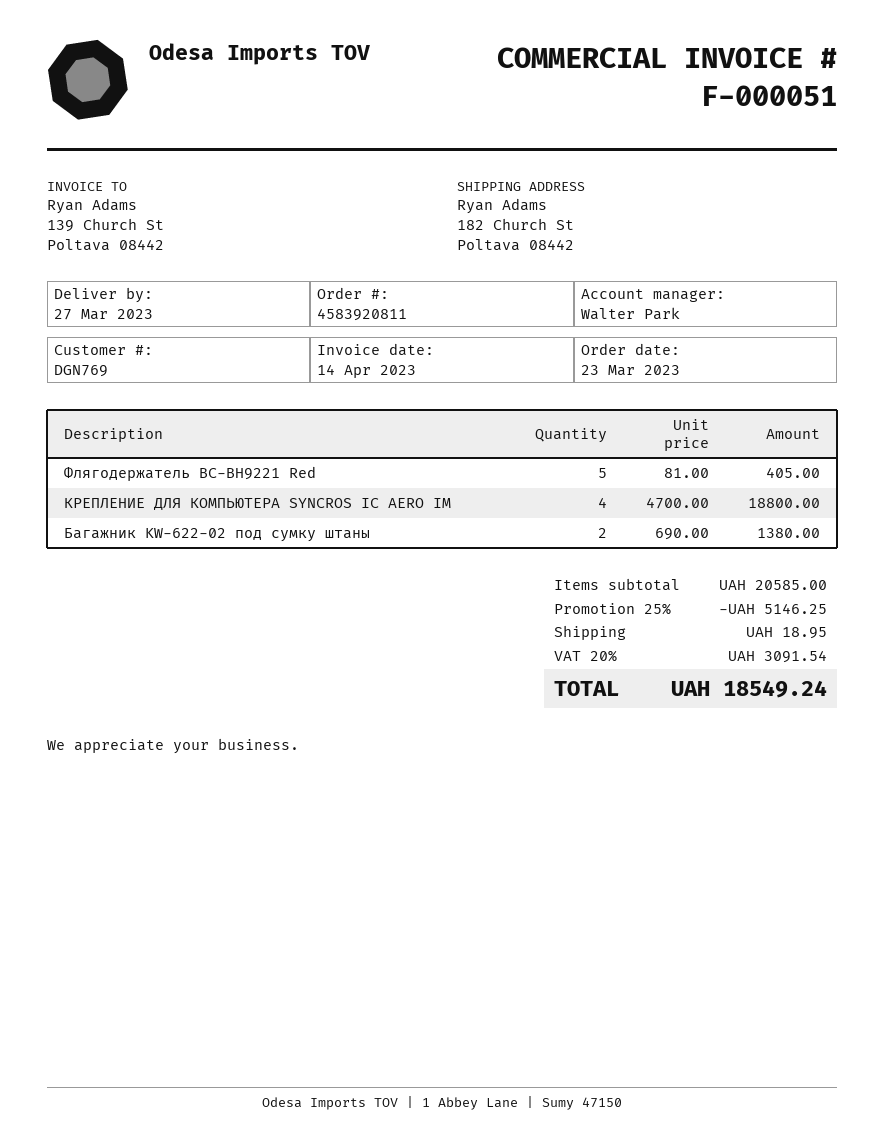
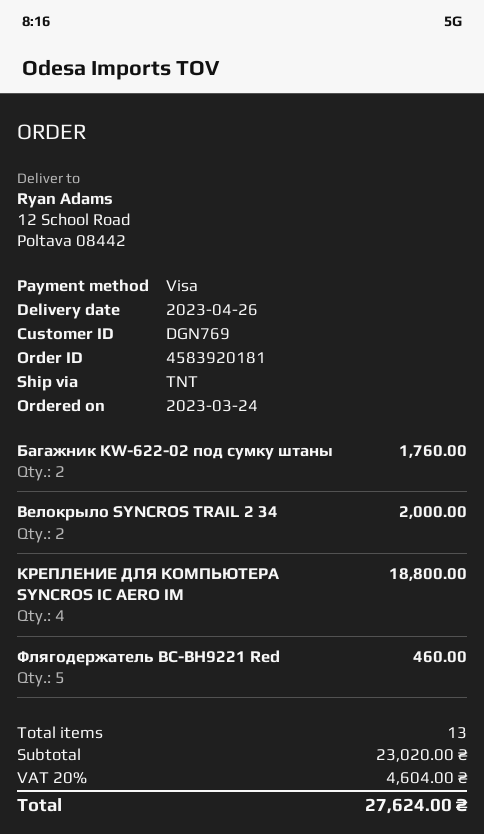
order number: 4583920811 -> 4583920181
order date: 2023-03-23 -> 2023-03-24
delivery date: 2023-03-27 -> 2023-04-26
ship to: 182 Church St, Poltava 08442 -> 12 School Road, Poltava 08442
Флягодержатель BC-BH9221 Red: 5 for 405.00 -> 5 for 460.00
Багажник KW-622-02 под сумку штаны: 2 for 1380.00 -> 2 for 1760.00
Велокрыло SYNCROS TRAIL 2 34: none -> 2 for 2000.00
subtotal: 20585.00 -> 23020.00
discount: 25% = 5146.25 -> none
shipping: 18.95 -> none
tax: 20% = 3091.54 -> 20% = 4604.00
total: 18549.24 -> 27624.00

